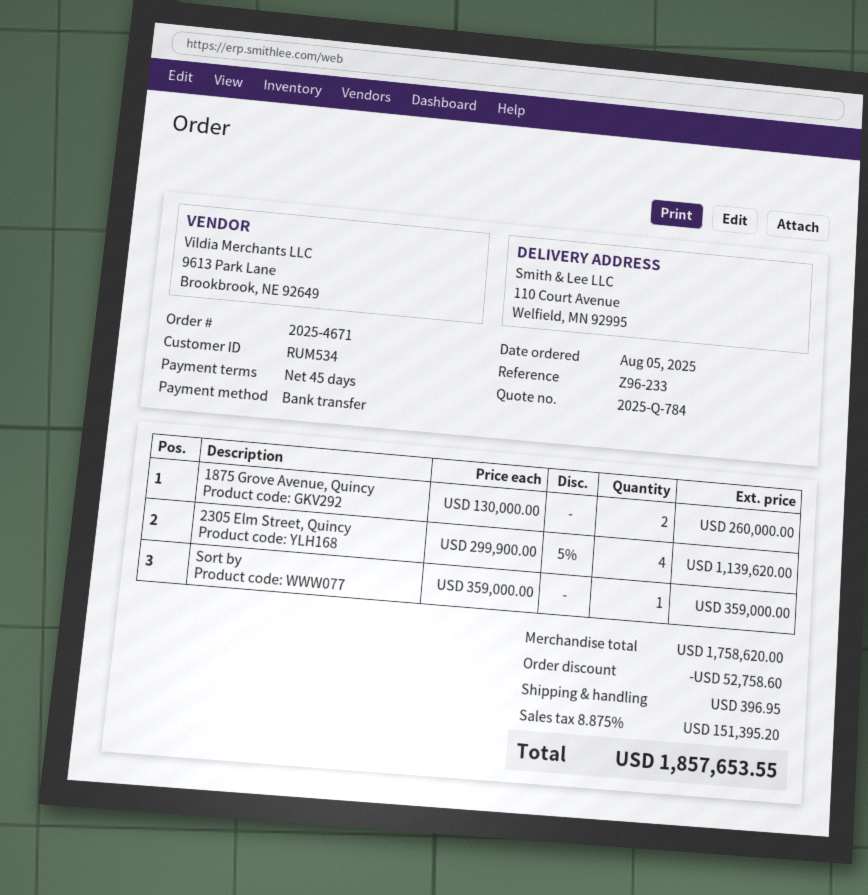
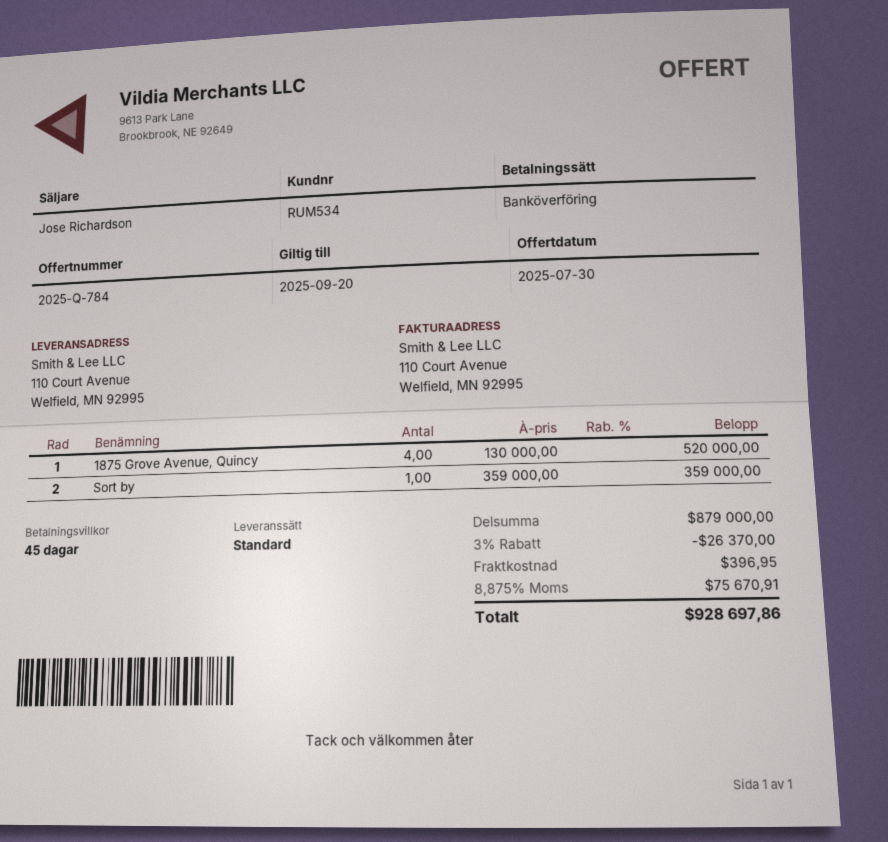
1875 Grove Avenue, Quincy: 2 x 130000.00 = 260000.00 -> 4 x 130000.00 = 520000.00
2305 Elm Street, Quincy: 4 x 299900.00 - 5% = 1139620.00 -> none
subtotal: 1758620.00 -> 879000.00
discount: 52758.60 -> 26370.00
tax: 8.875% = 151395.20 -> 8.875% = 75670.91
total: 1857653.55 -> 928697.86

